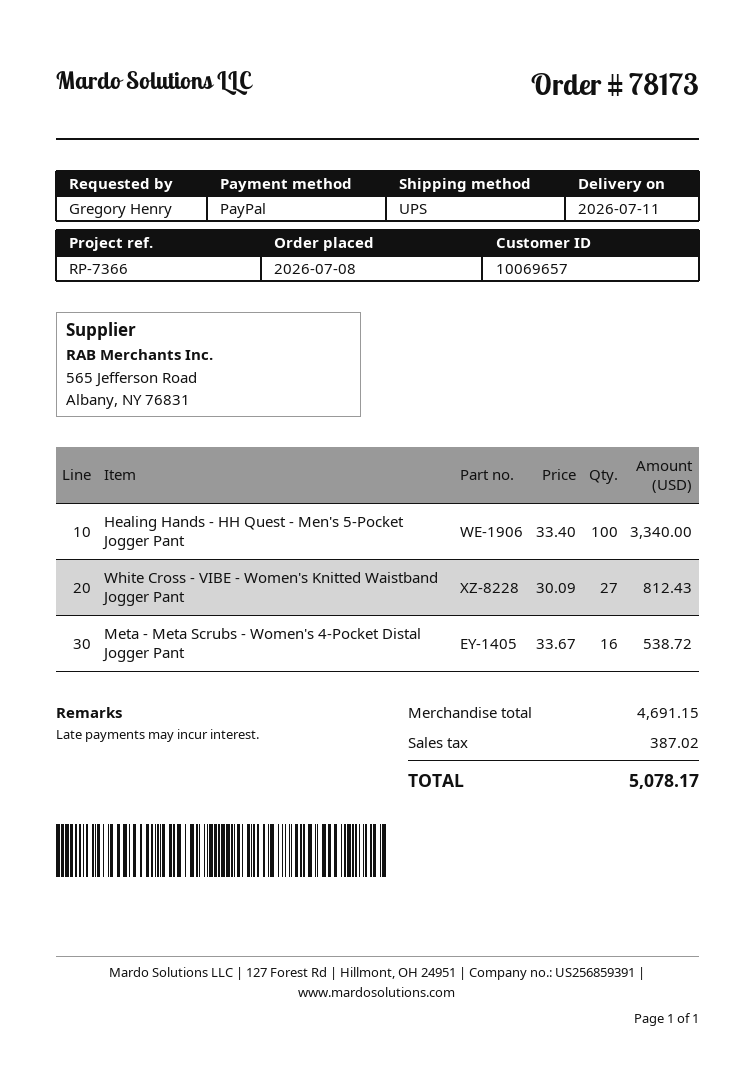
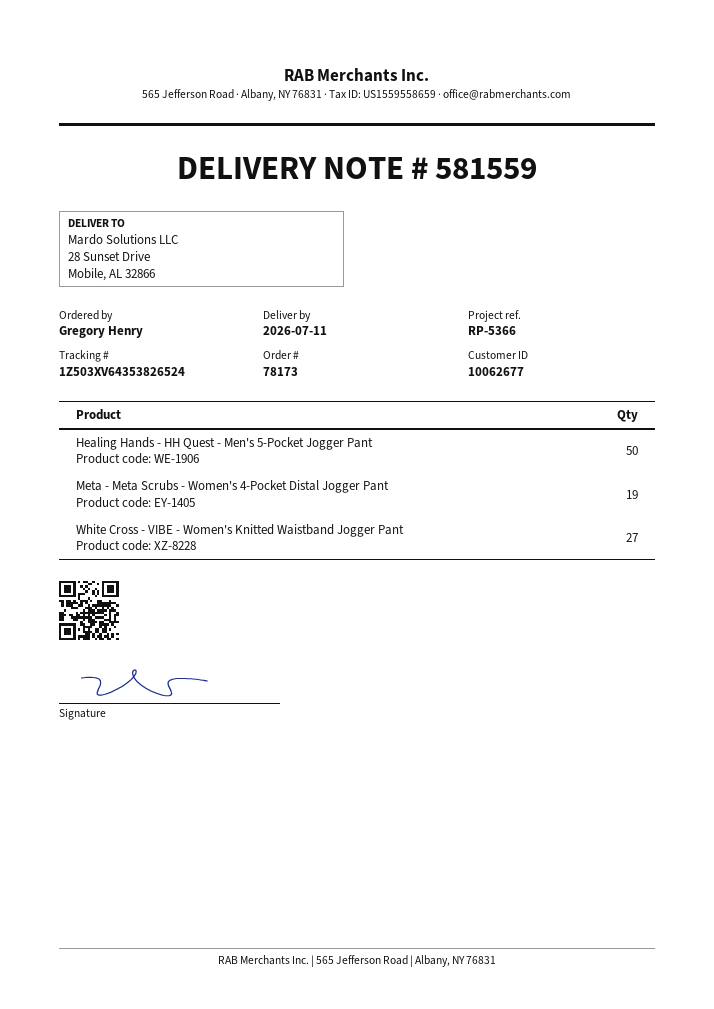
customer number: 10069657 -> 10062677
reference: RP-7366 -> RP-5366
Healing Hands - HH Quest - Men's 5-Pocket Jogger Pant: 100 -> 50
Meta - Meta Scrubs - Women's 4-Pocket Distal Jogger Pant: 16 -> 19

